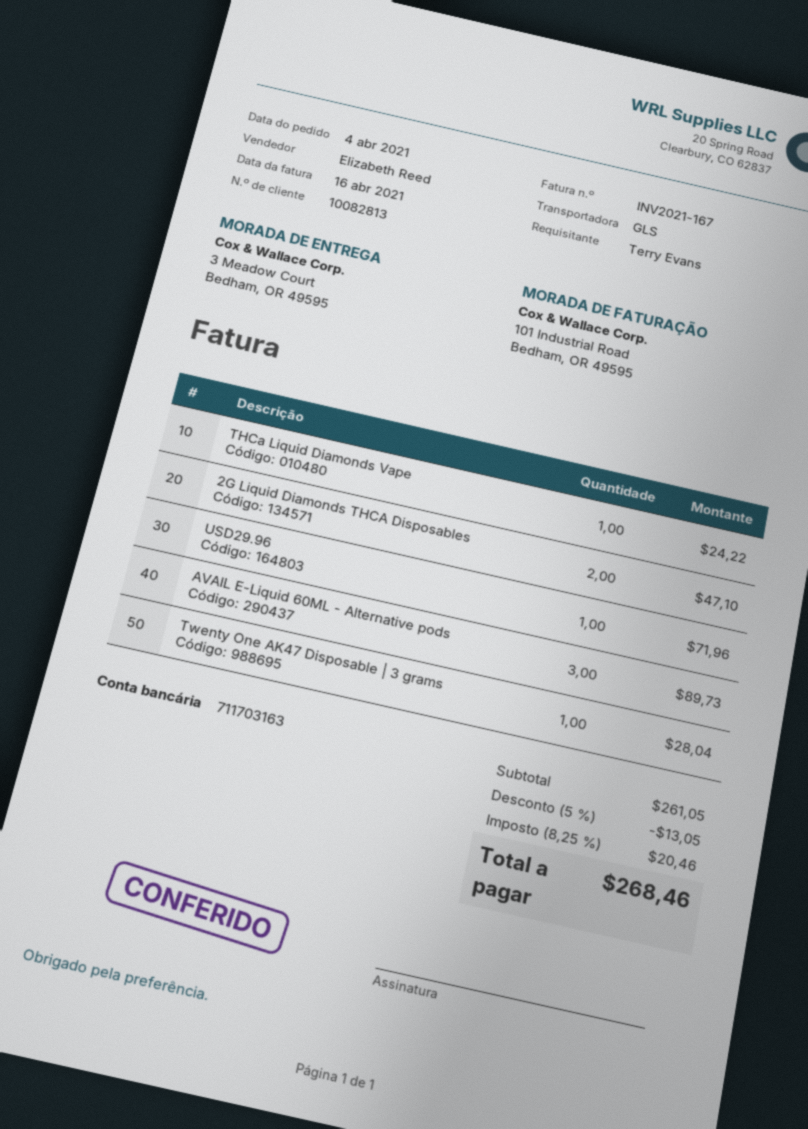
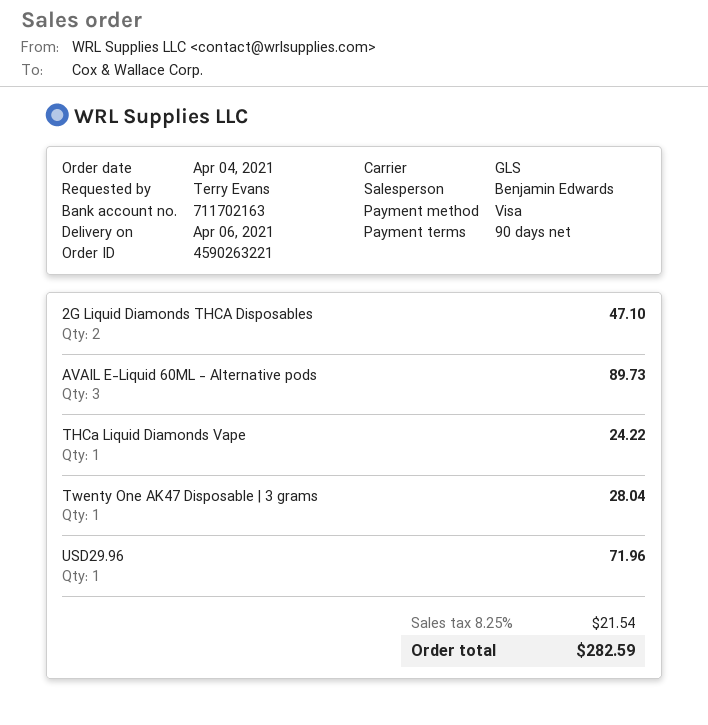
sales rep: Elizabeth Reed -> Benjamin Edwards
bank account: 711703163 -> 711702163
discount: 5% = 13.05 -> none
tax: 8.25% = 20.46 -> 8.25% = 21.54
total: 268.46 -> 282.59

